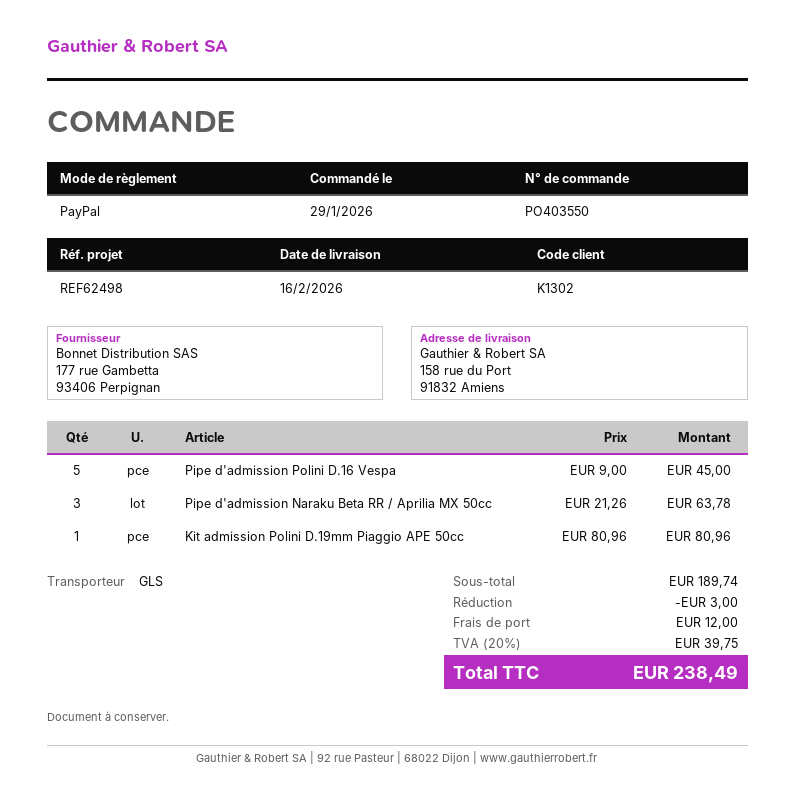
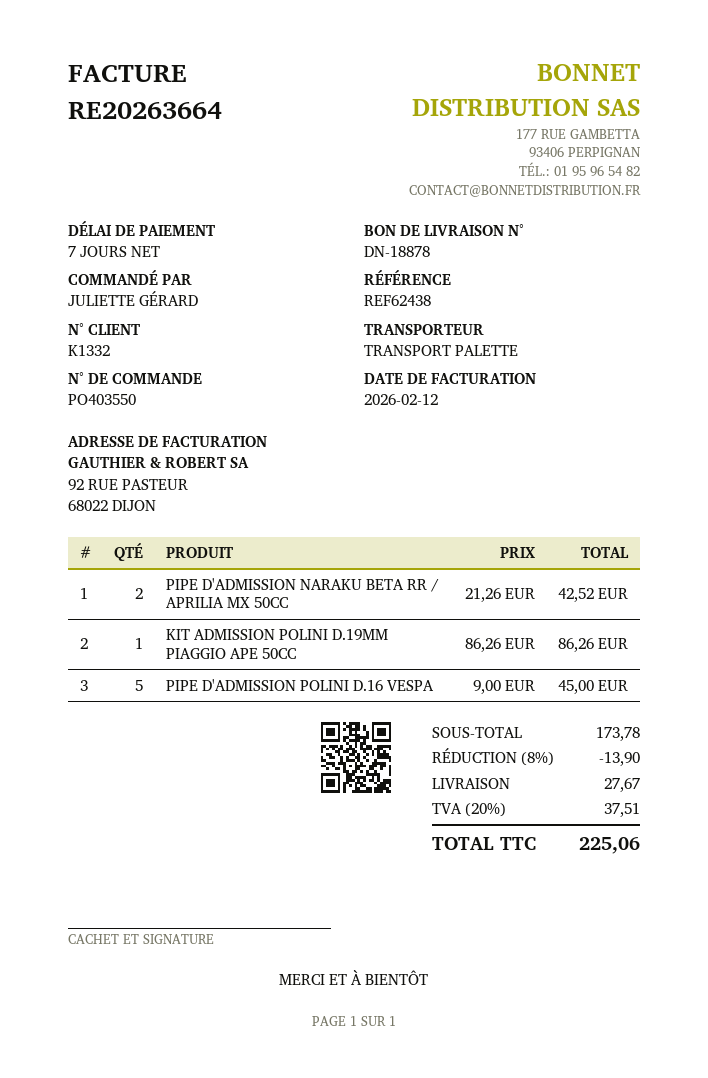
customer number: K1302 -> K1332
reference: REF62498 -> REF62438
shipping method: GLS -> pallet freight
Pipe d'admission Naraku Beta RR / Aprilia MX 50cc: 3 x 21.26 = 63.78 -> 2 x 21.26 = 42.52
Kit admission Polini D.19mm Piaggio APE 50cc: 1 x 80.96 = 80.96 -> 1 x 86.26 = 86.26
subtotal: 189.74 -> 173.78
discount: 3.00 -> 13.90
shipping: 12.00 -> 27.67
tax: 20% = 39.75 -> 20% = 37.51
total: 238.49 -> 225.06

